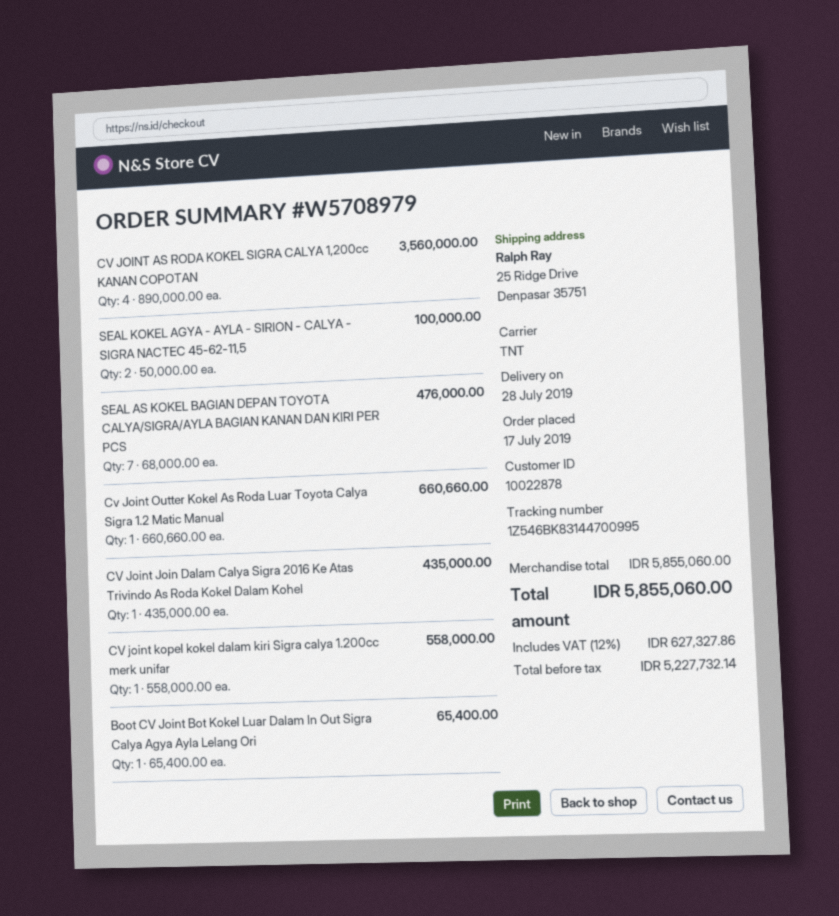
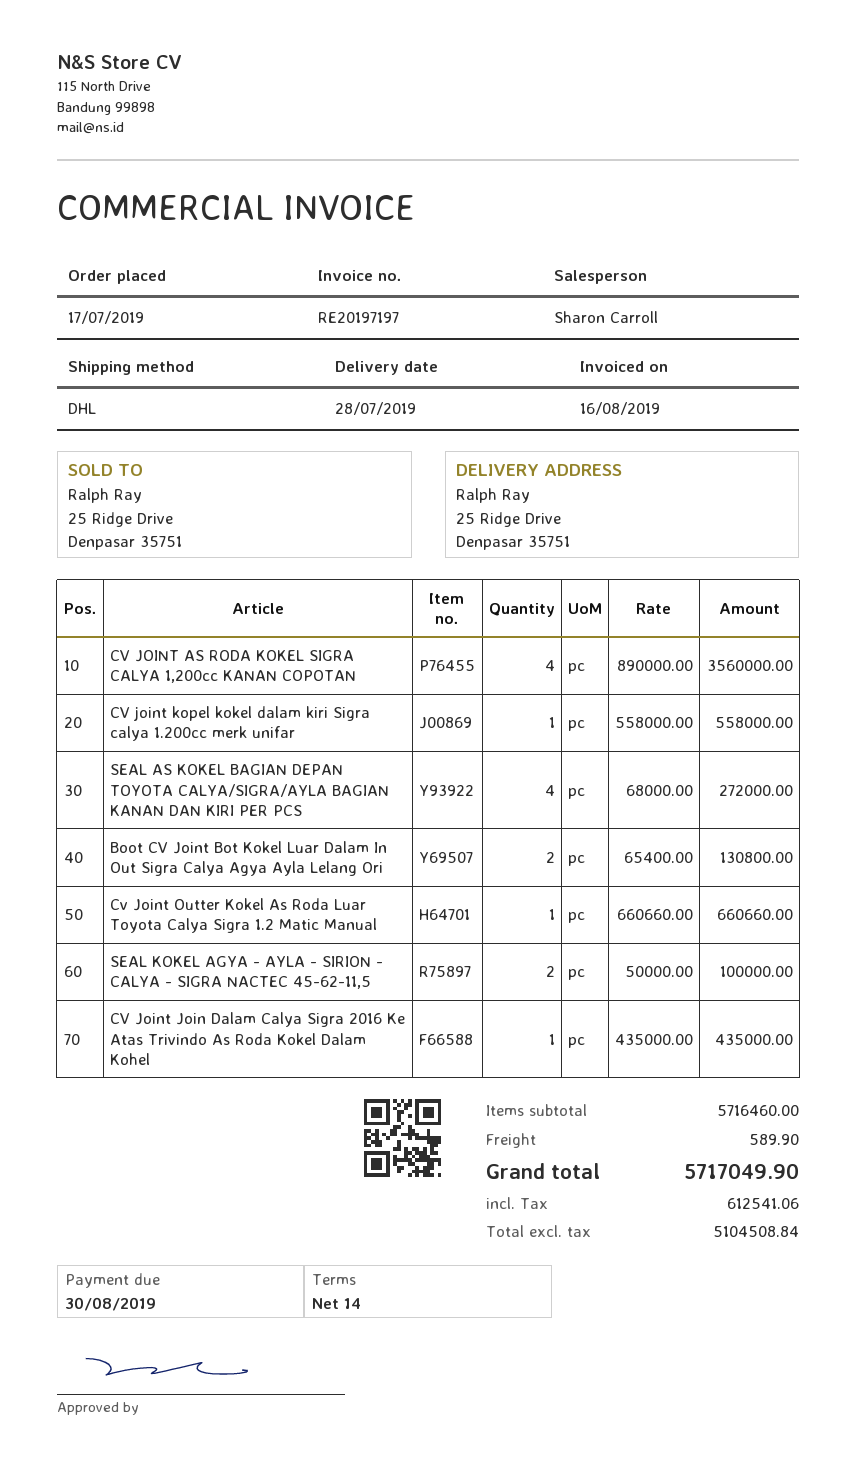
shipping method: TNT -> DHL
SEAL AS KOKEL BAGIAN DEPAN TOYOTA CALYA/SIGRA/AYLA BAGIAN KANAN DAN KIRI PER PCS: 7 x 68000.00 = 476000.00 -> 4 x 68000.00 = 272000.00
Boot CV Joint Bot Kokel Luar Dalam In Out Sigra Calya Agya Ayla Lelang Ori: 1 x 65400.00 = 65400.00 -> 2 x 65400.00 = 130800.00
subtotal: 5855060.00 -> 5716460.00
shipping: none -> 589.90
net: 5227732.14 -> 5104508.84
tax: 627327.86 -> 612541.06
total: 5855060.00 -> 5717049.90

